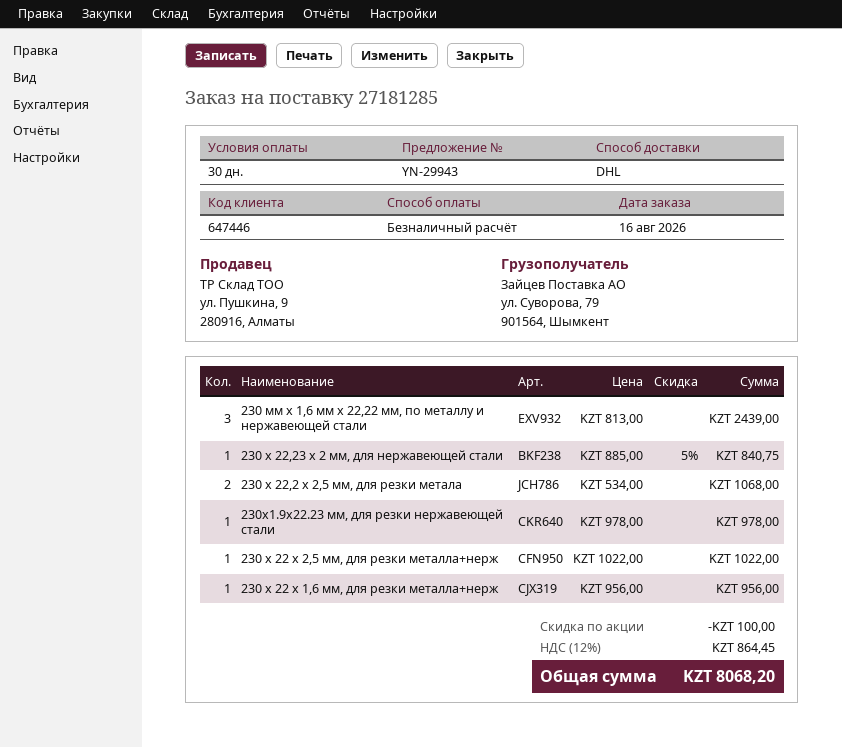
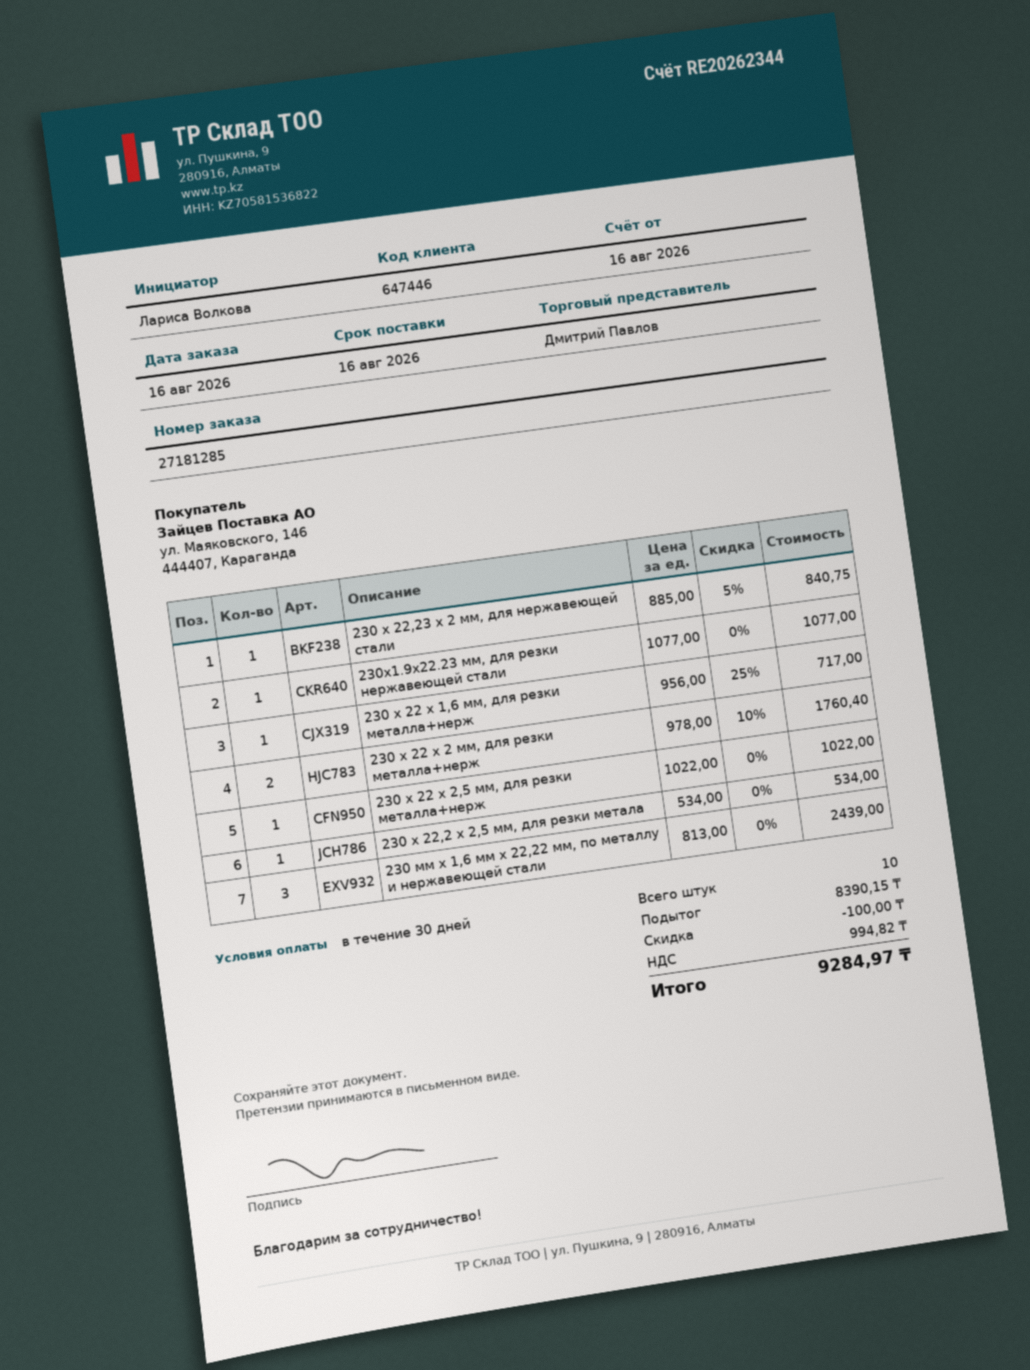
230 х 22,2 х 2,5 мм, для резки метала: 2 x 534.00 = 1068.00 -> 1 x 534.00 = 534.00
230x1.9x22.23 мм, для резки нержавеющей стали: 1 x 978.00 = 978.00 -> 1 x 1077.00 = 1077.00
230 х 22 х 1,6 мм, для резки металла+нерж: 1 x 956.00 = 956.00 -> 1 x 956.00 - 25% = 717.00
230 х 22 х 2 мм, для резки металла+нерж: none -> 2 x 978.00 - 10% = 1760.40
tax: 864.45 -> 994.82
total: 8068.20 -> 9284.97

